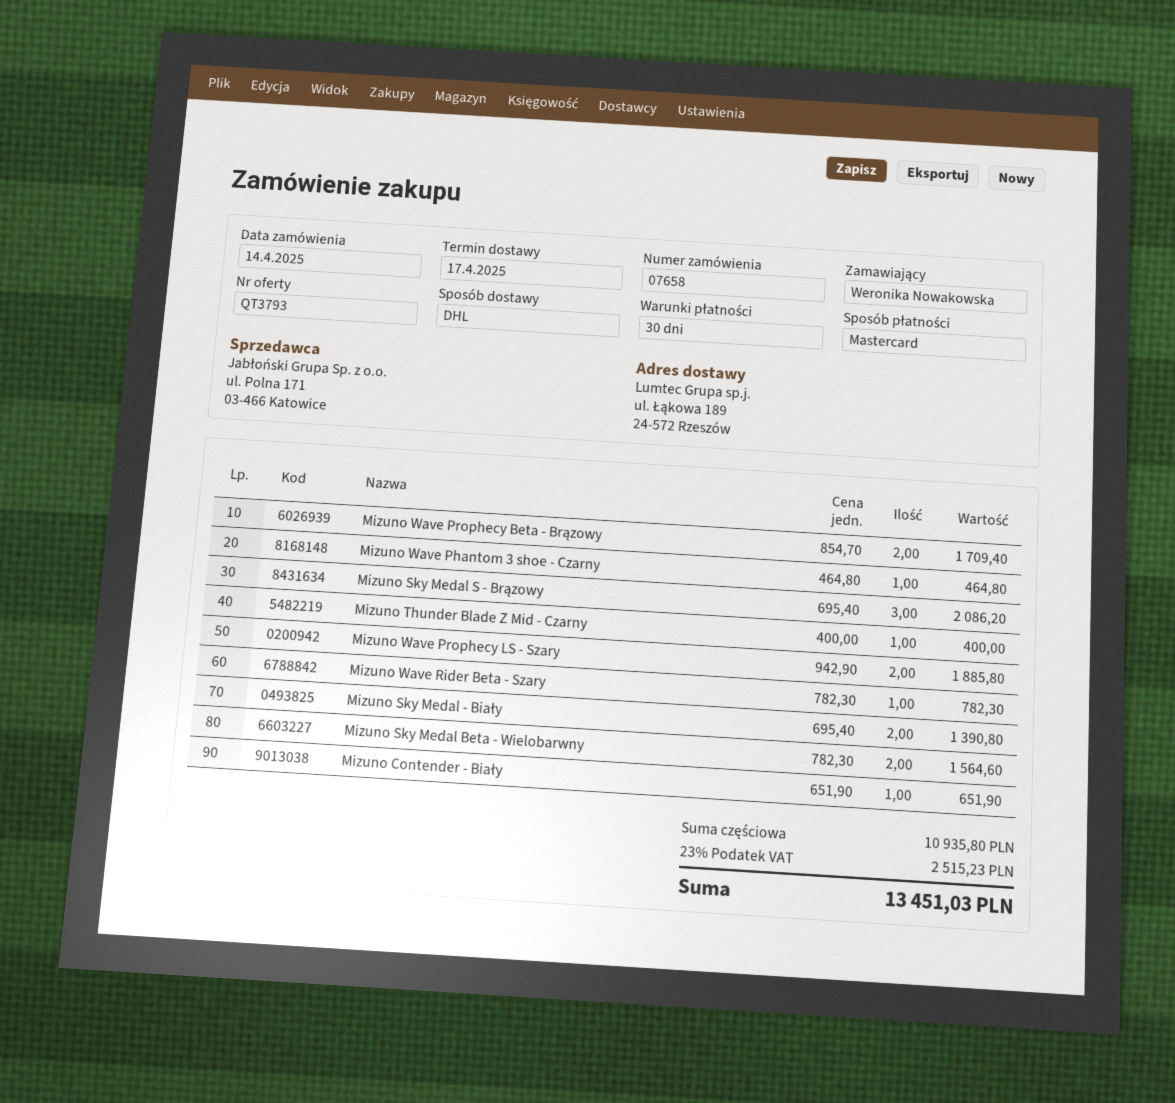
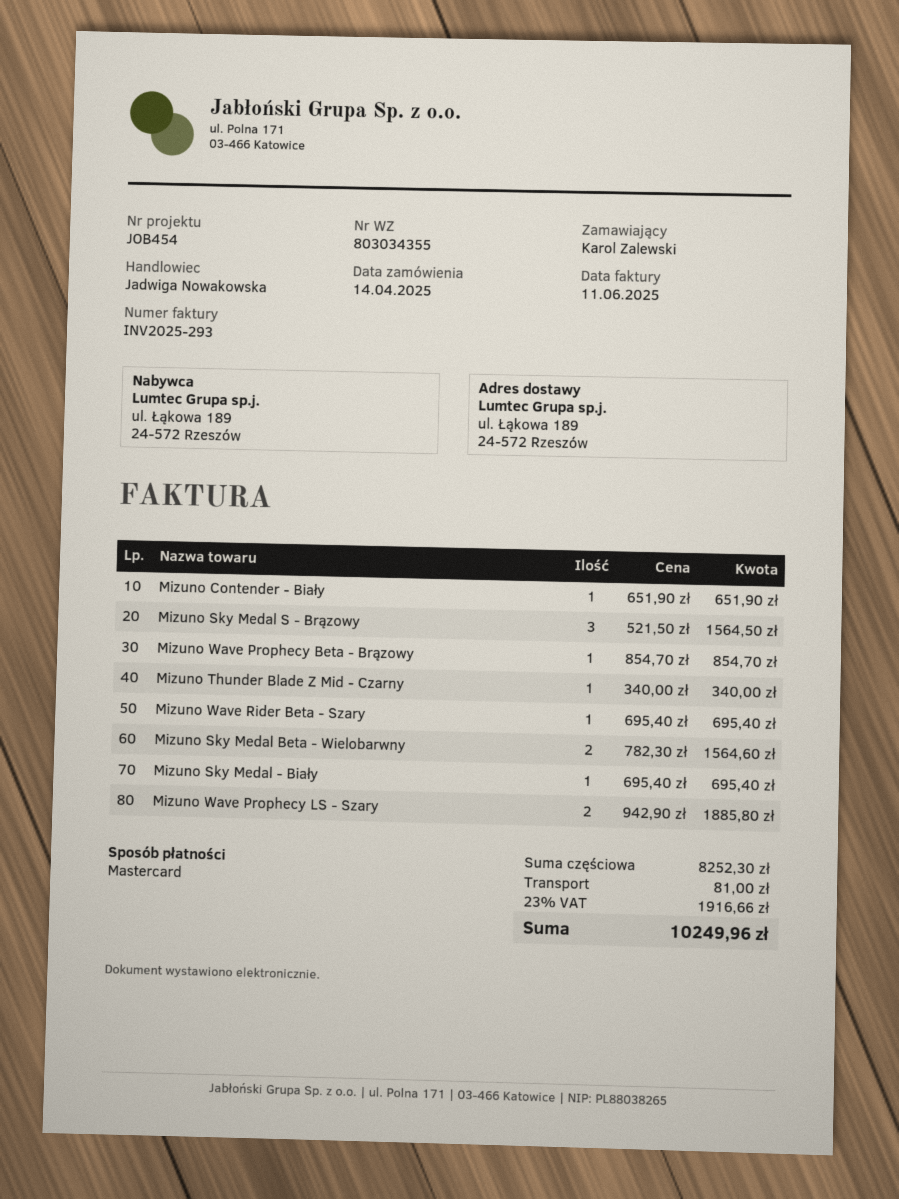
ordered by: Weronika Nowakowska -> Karol Zalewski
Mizuno Wave Prophecy Beta - Brązowy: 2 x 854.70 = 1709.40 -> 1 x 854.70 = 854.70
Mizuno Wave Phantom 3 shoe - Czarny: 1 x 464.80 = 464.80 -> none
Mizuno Sky Medal S - Brązowy: 3 x 695.40 = 2086.20 -> 3 x 521.50 = 1564.50
Mizuno Thunder Blade Z Mid - Czarny: 1 x 400.00 = 400.00 -> 1 x 340.00 = 340.00
Mizuno Wave Rider Beta - Szary: 1 x 782.30 = 782.30 -> 1 x 695.40 = 695.40
Mizuno Sky Medal - Biały: 2 x 695.40 = 1390.80 -> 1 x 695.40 = 695.40
subtotal: 10935.80 -> 8252.30
shipping: none -> 81.00
tax: 23% = 2515.23 -> 23% = 1916.66
total: 13451.03 -> 10249.96

